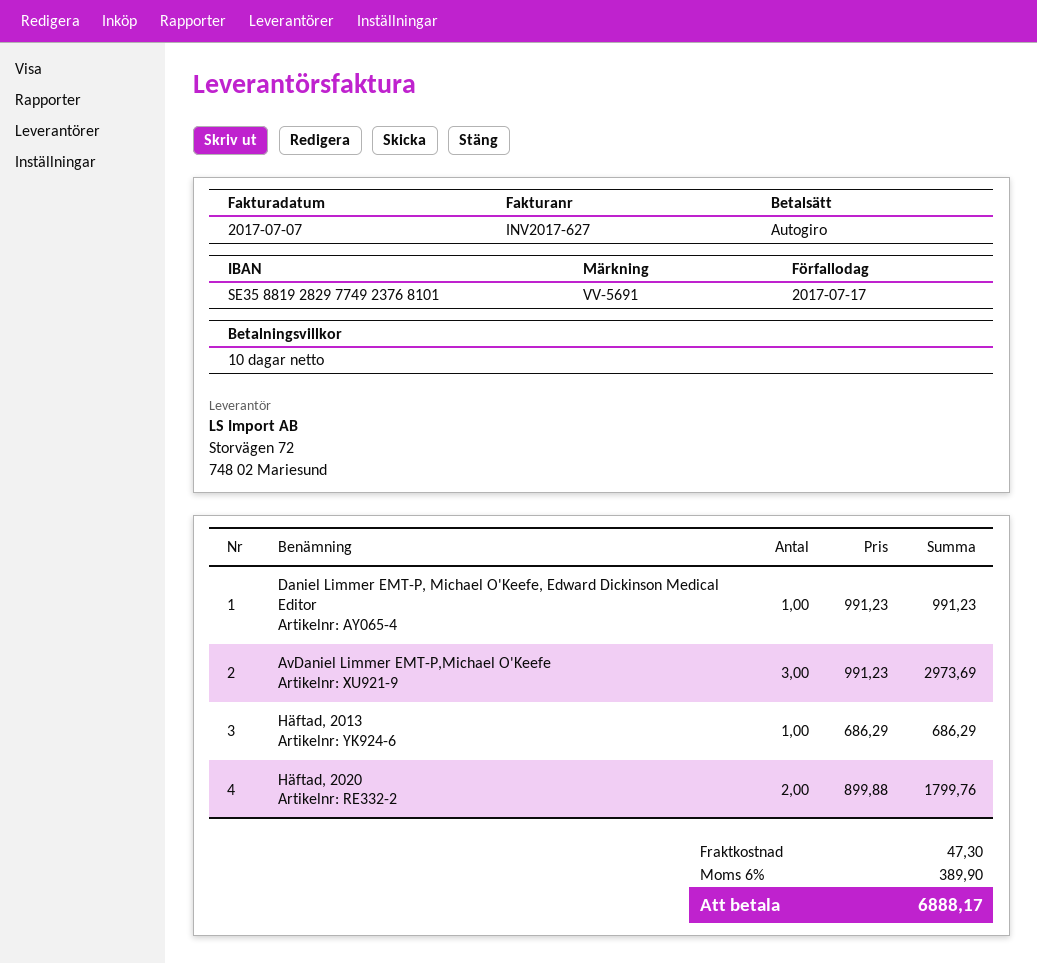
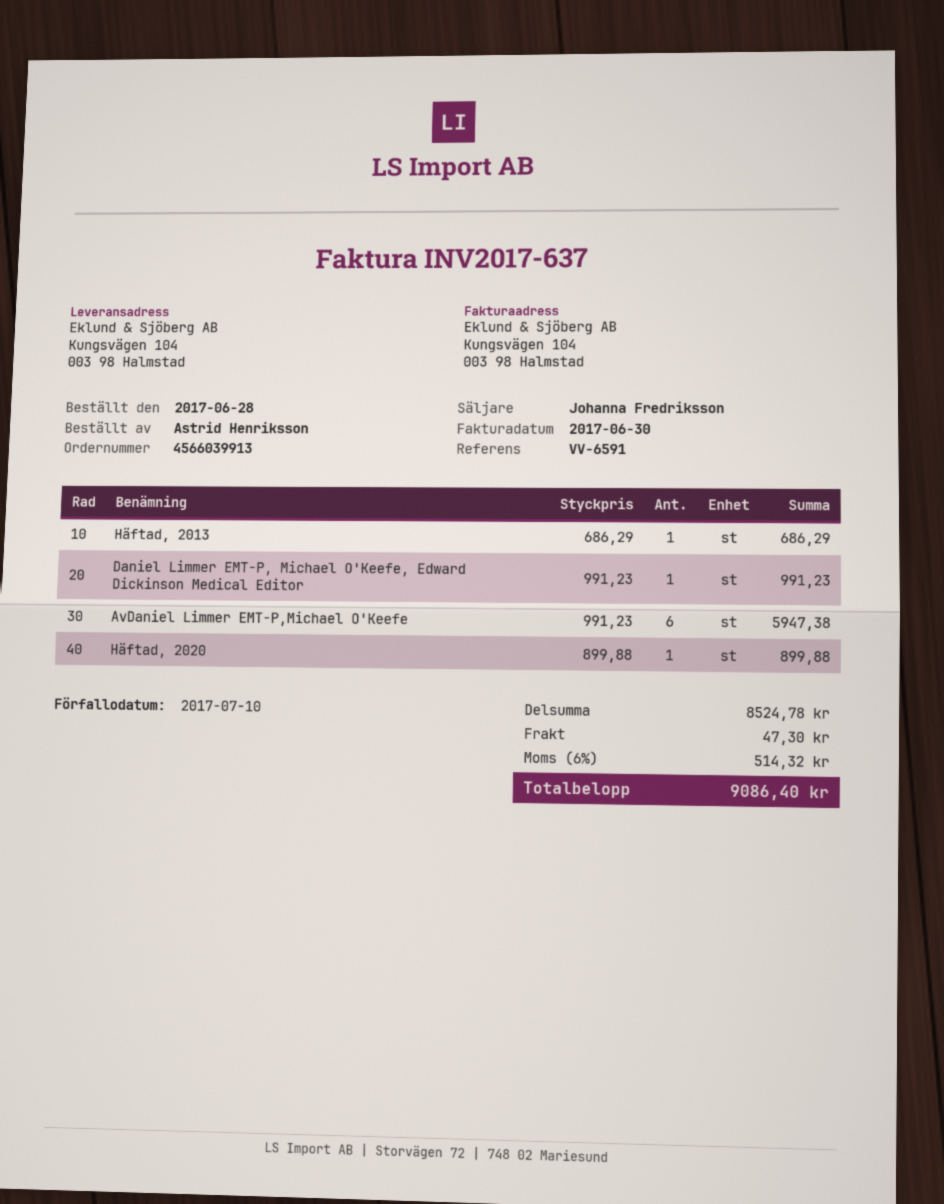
invoice number: INV2017-627 -> INV2017-637
invoice date: 2017-07-07 -> 2017-06-30
due date: 2017-07-17 -> 2017-07-10
reference: VV-5691 -> VV-6591
AvDaniel Limmer EMT-P,Michael O'Keefe: 3 x 991.23 = 2973.69 -> 6 x 991.23 = 5947.38
Häftad, 2020: 2 x 899.88 = 1799.76 -> 1 x 899.88 = 899.88
tax: 6% = 389.90 -> 6% = 514.32
total: 6888.17 -> 9086.40

